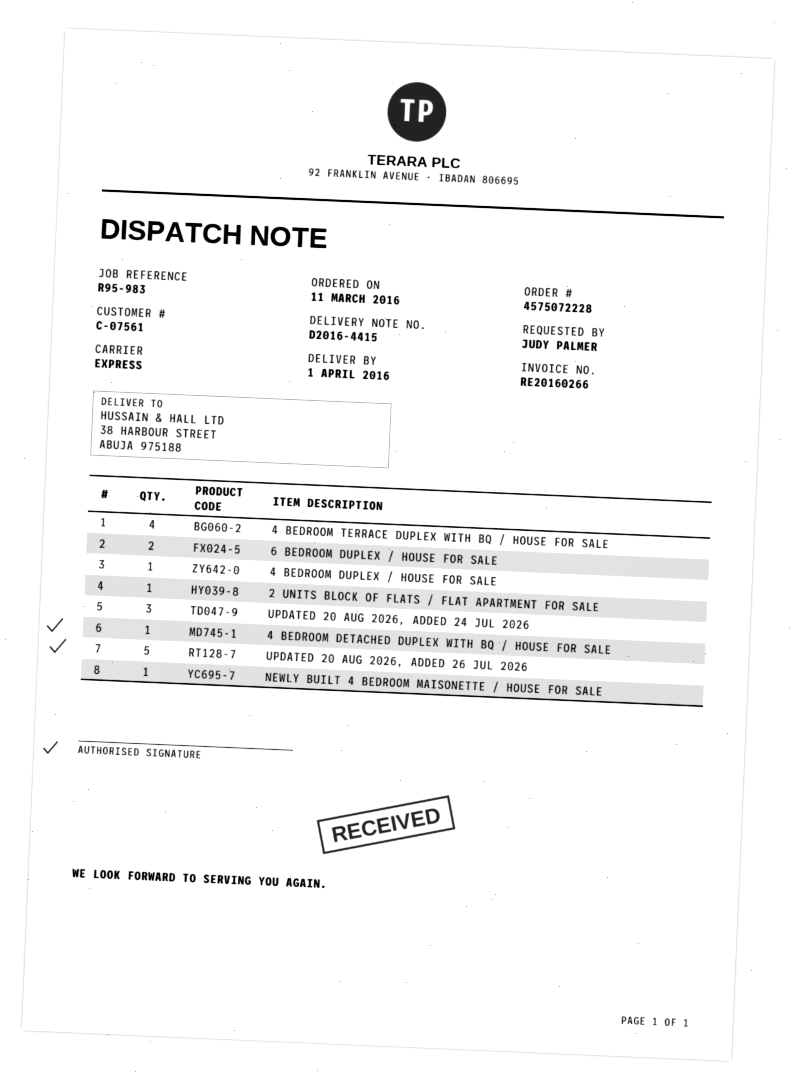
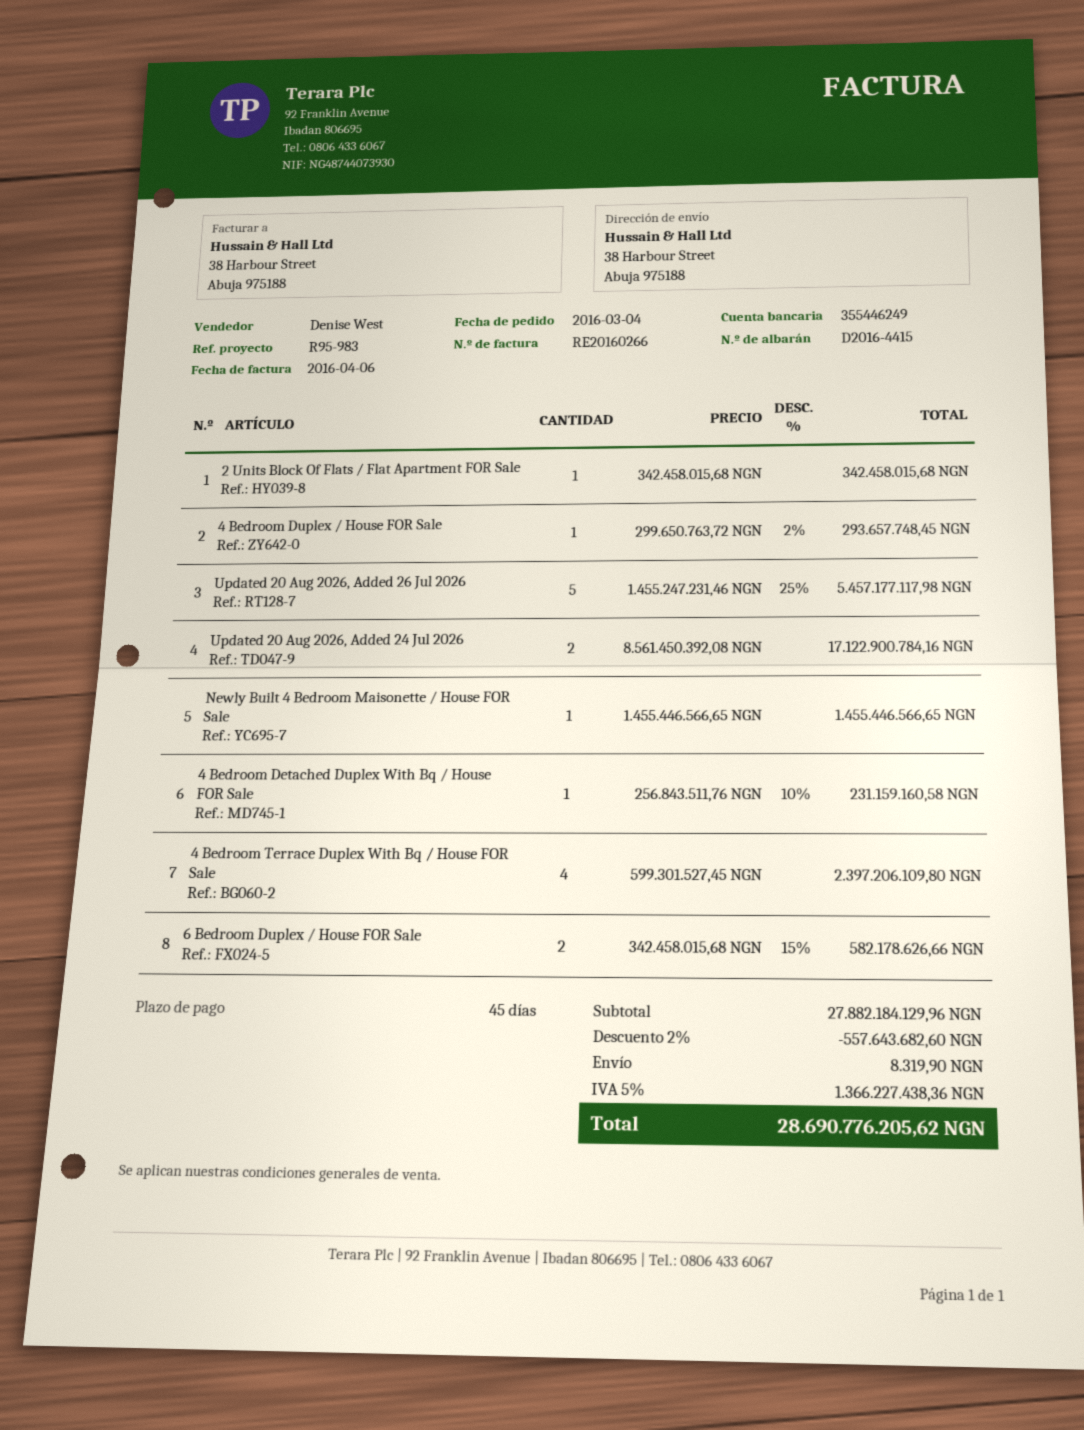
order date: 2016-03-11 -> 2016-03-04
UPDATED 20 AUG 2026, ADDED 24 JUL 2026: 3 -> 2

